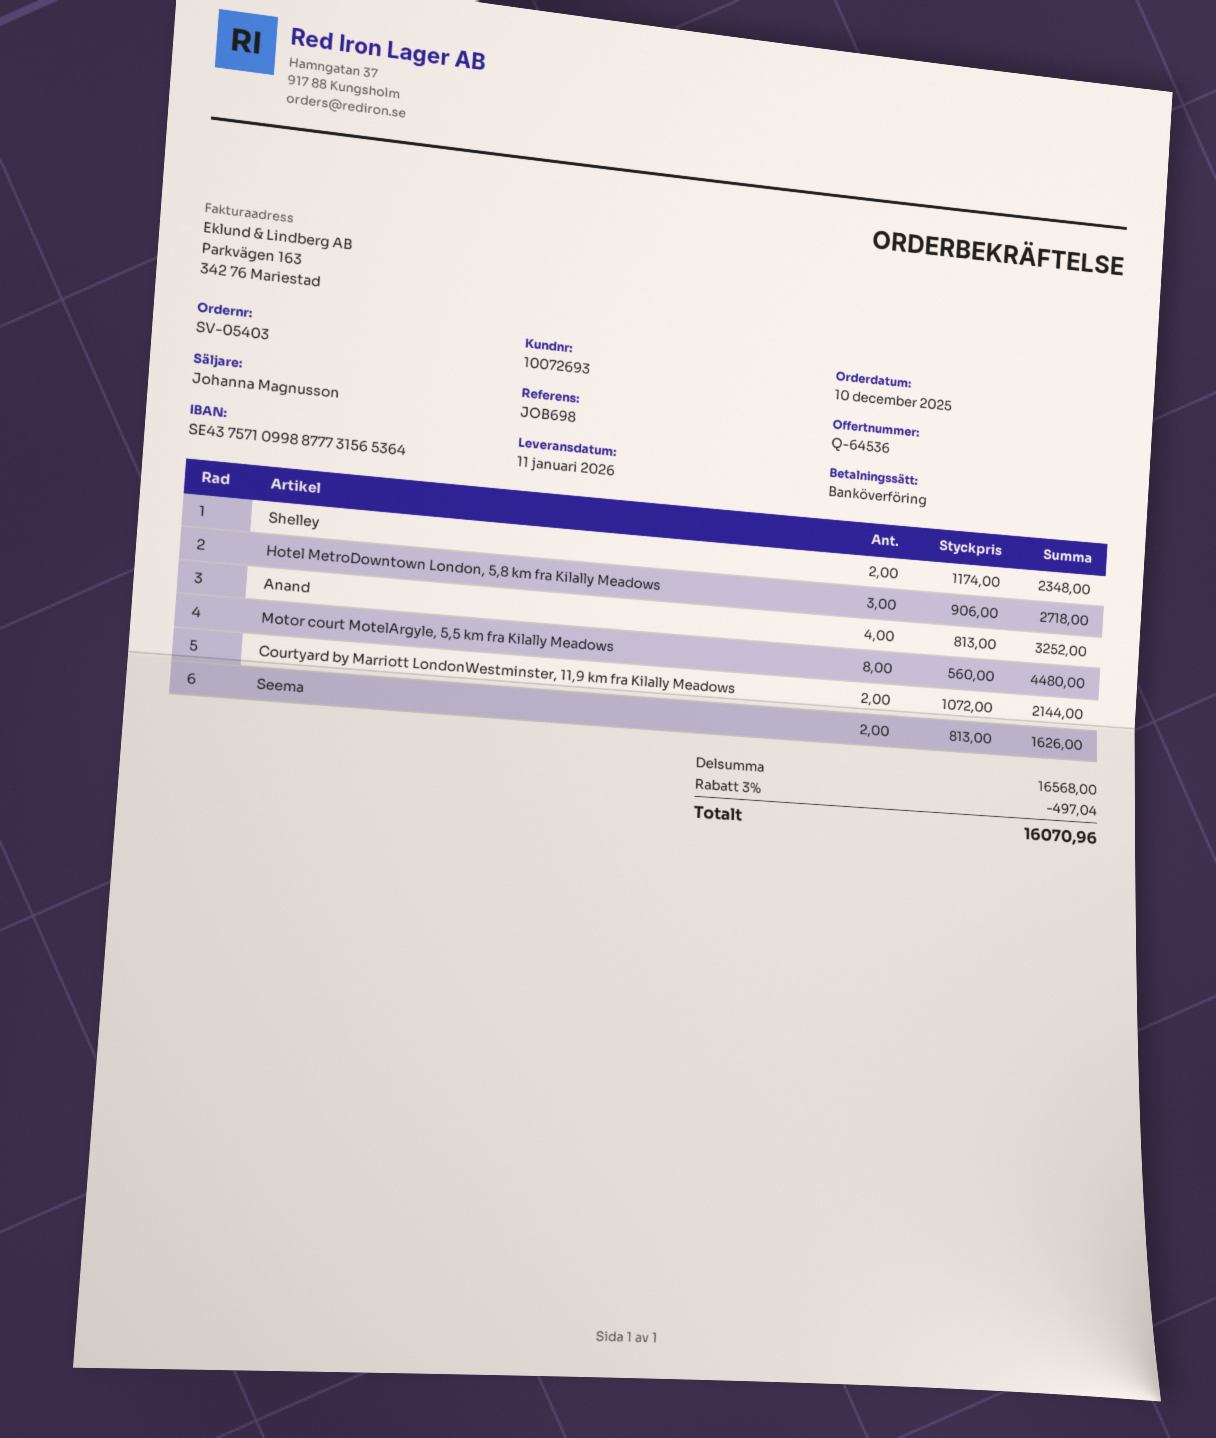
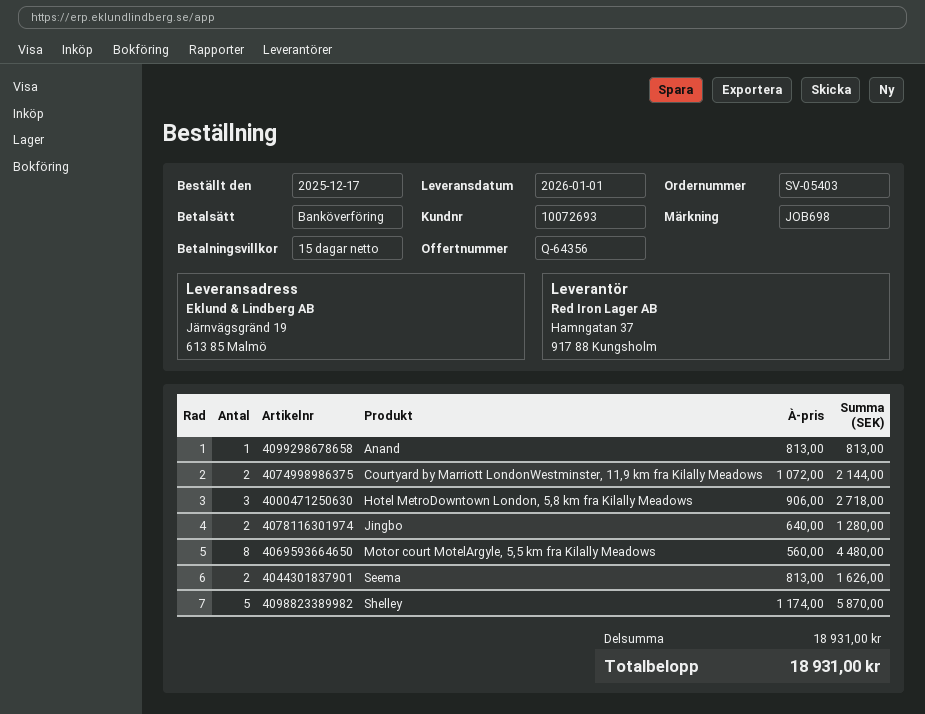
quote number: Q-64536 -> Q-64356
order date: 2025-12-10 -> 2025-12-17
delivery date: 2026-01-11 -> 2026-01-01
Shelley: 2 x 1174.00 = 2348.00 -> 5 x 1174.00 = 5870.00
Anand: 4 x 813.00 = 3252.00 -> 1 x 813.00 = 813.00
Jingbo: none -> 2 x 640.00 = 1280.00
subtotal: 16568.00 -> 18931.00
discount: 3% = 497.04 -> none
total: 16070.96 -> 18931.00

